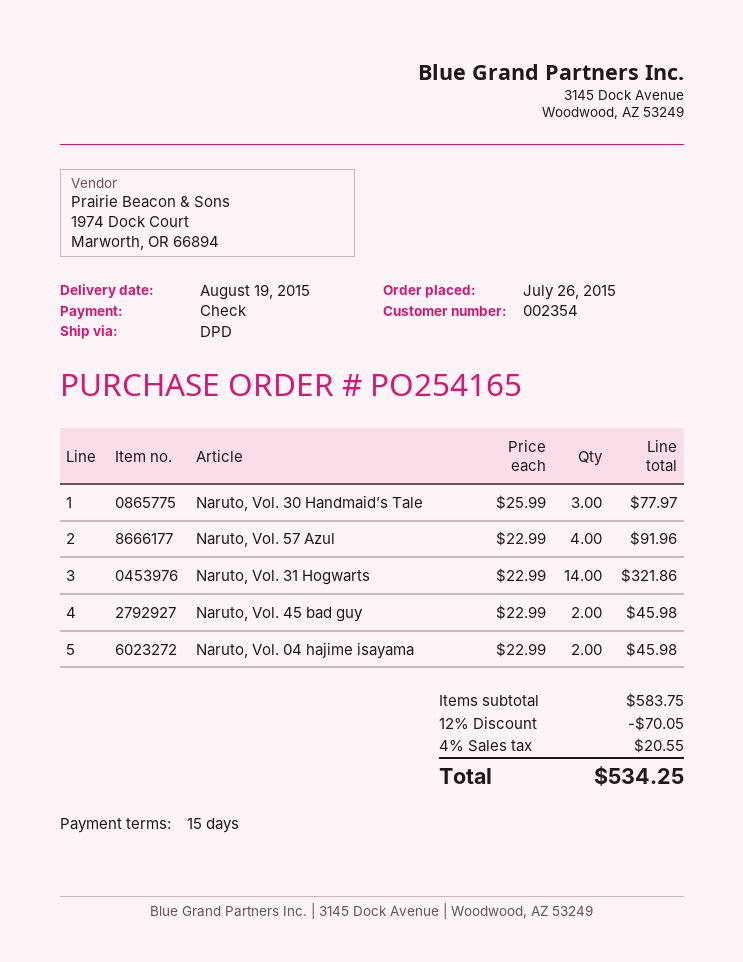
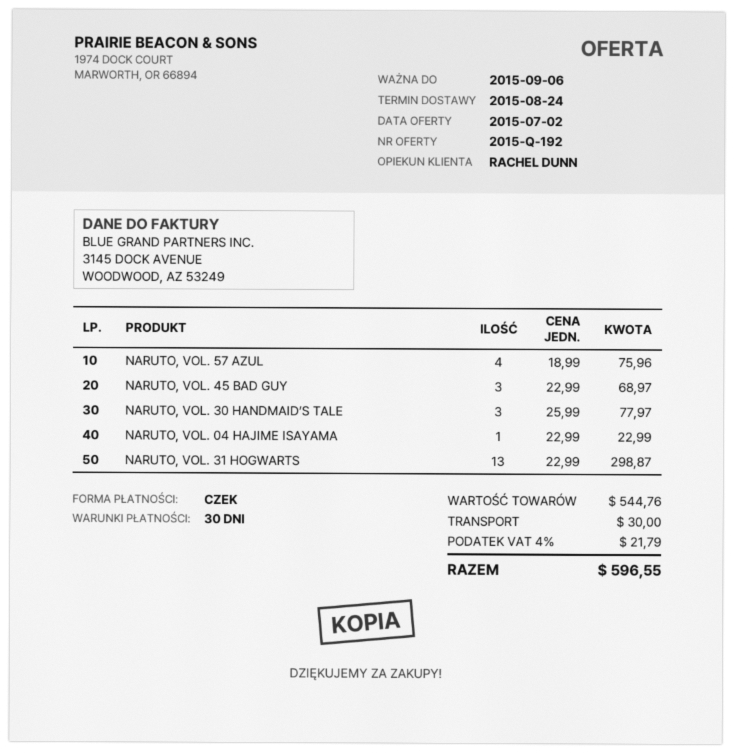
delivery date: 2015-08-19 -> 2015-08-24
payment terms: 15 days -> 30 days
Naruto, Vol. 57 Azul: 4 x 22.99 = 91.96 -> 4 x 18.99 = 75.96
Naruto, Vol. 31 Hogwarts: 14 x 22.99 = 321.86 -> 13 x 22.99 = 298.87
Naruto, Vol. 45 bad guy: 2 x 22.99 = 45.98 -> 3 x 22.99 = 68.97
Naruto, Vol. 04 hajime isayama: 2 x 22.99 = 45.98 -> 1 x 22.99 = 22.99
subtotal: 583.75 -> 544.76
discount: 12% = 70.05 -> none
shipping: none -> 30.00
tax: 4% = 20.55 -> 4% = 21.79
total: 534.25 -> 596.55

